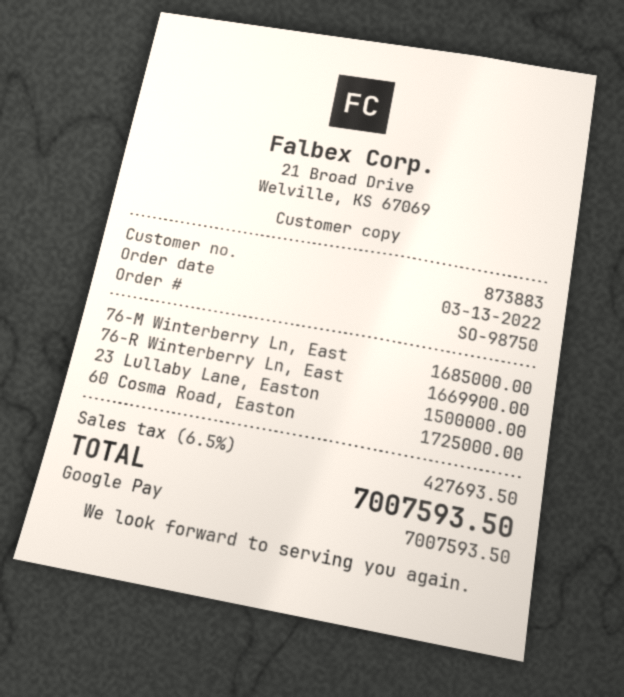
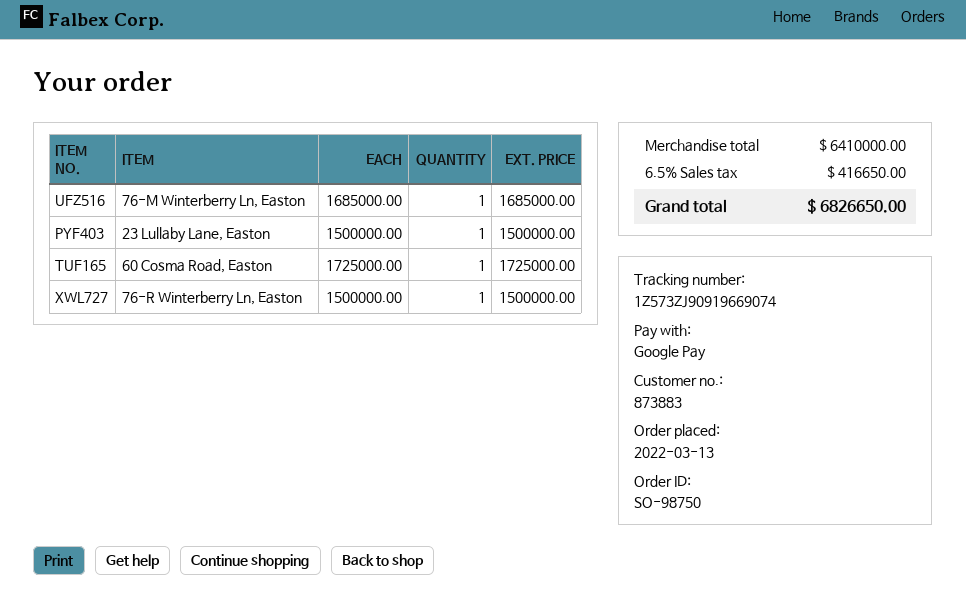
76-R Winterberry Ln, East: 1 x 1669900.00 = 1669900.00 -> 1 x 1500000.00 = 1500000.00
tax: 6.5% = 427693.50 -> 6.5% = 416650.00
total: 7007593.50 -> 6826650.00

